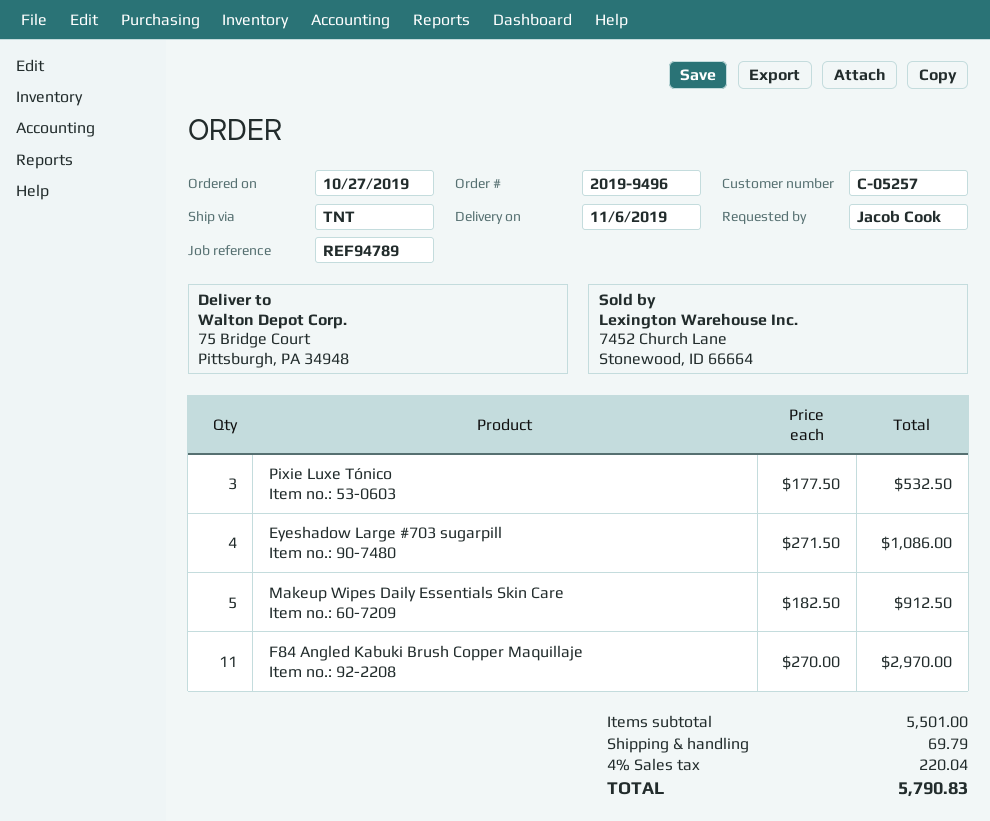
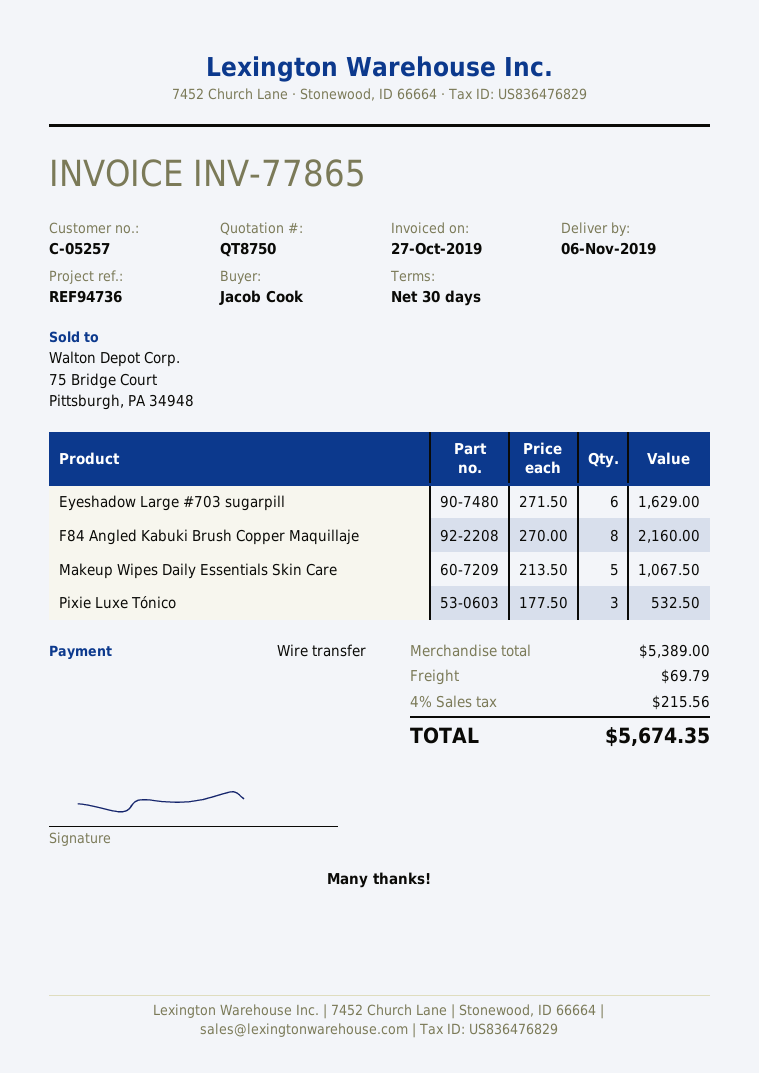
reference: REF94789 -> REF94736
Eyeshadow Large #703 sugarpill: 4 x 271.50 = 1086.00 -> 6 x 271.50 = 1629.00
Makeup Wipes Daily Essentials Skin Care: 5 x 182.50 = 912.50 -> 5 x 213.50 = 1067.50
F84 Angled Kabuki Brush Copper Maquillaje: 11 x 270.00 = 2970.00 -> 8 x 270.00 = 2160.00
subtotal: 5501.00 -> 5389.00
tax: 4% = 220.04 -> 4% = 215.56
total: 5790.83 -> 5674.35

